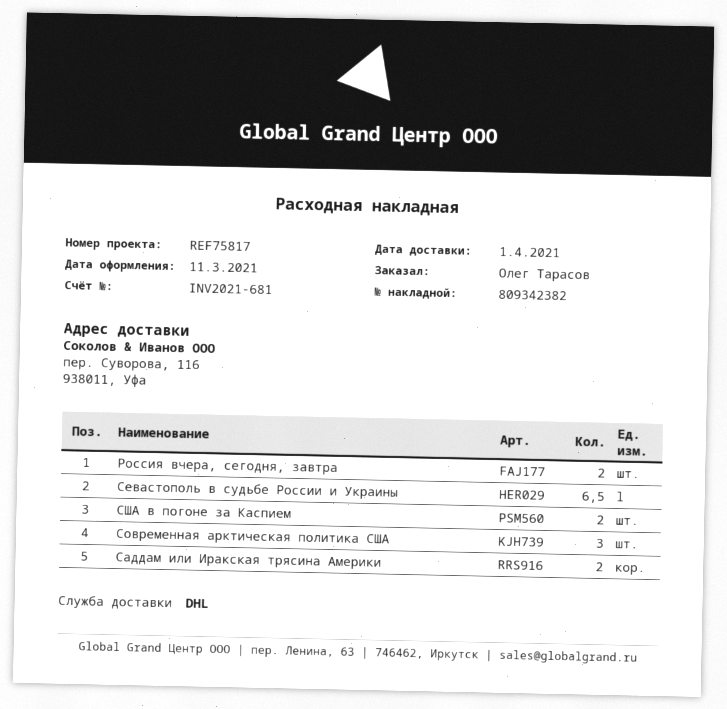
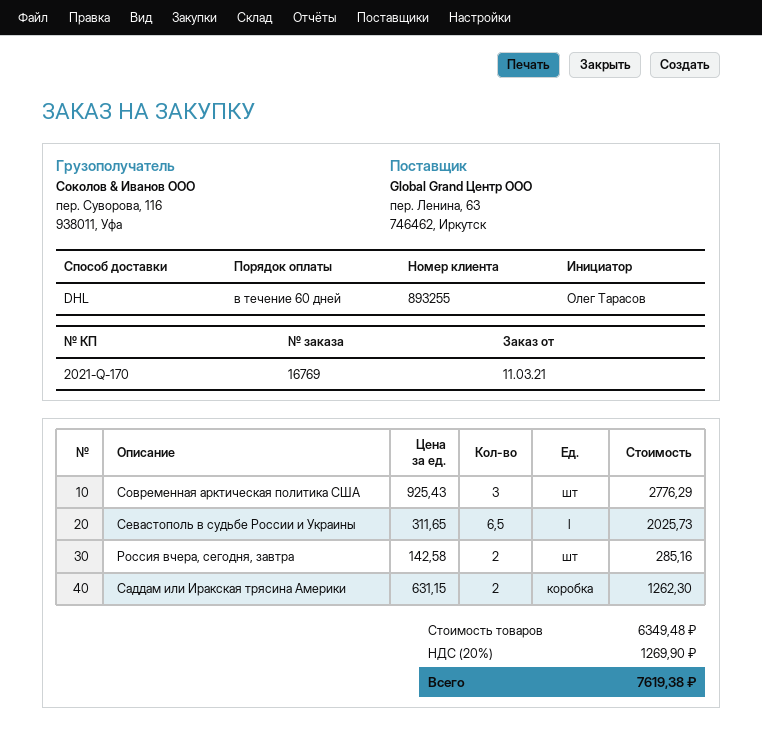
США в погоне за Каспием: 2 -> none

